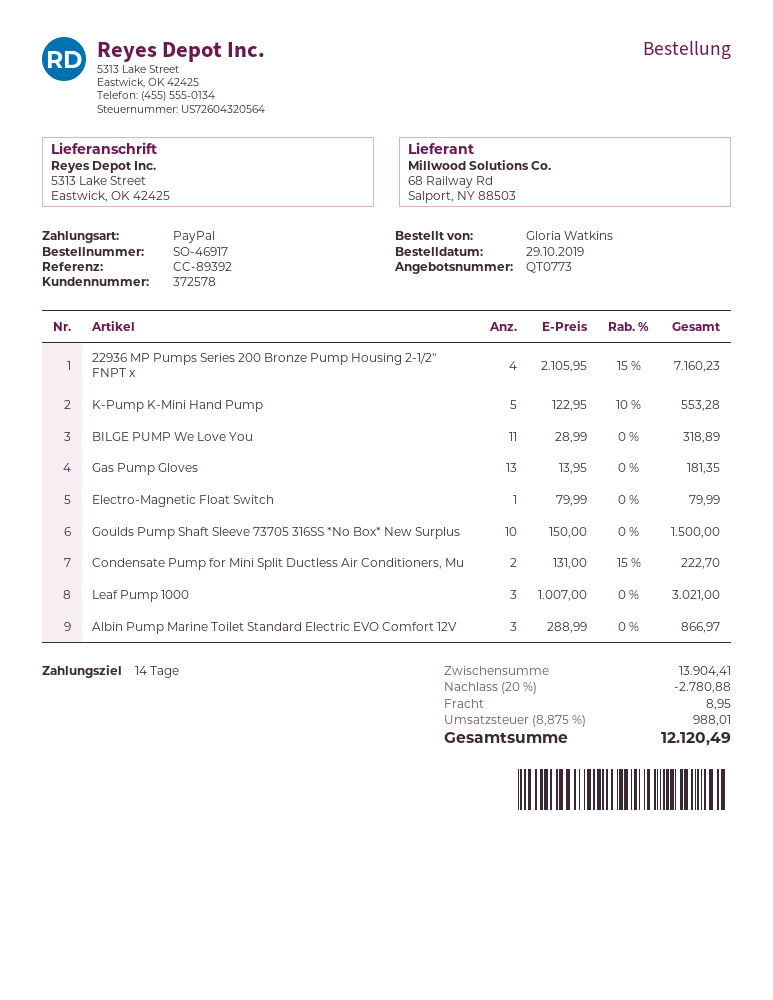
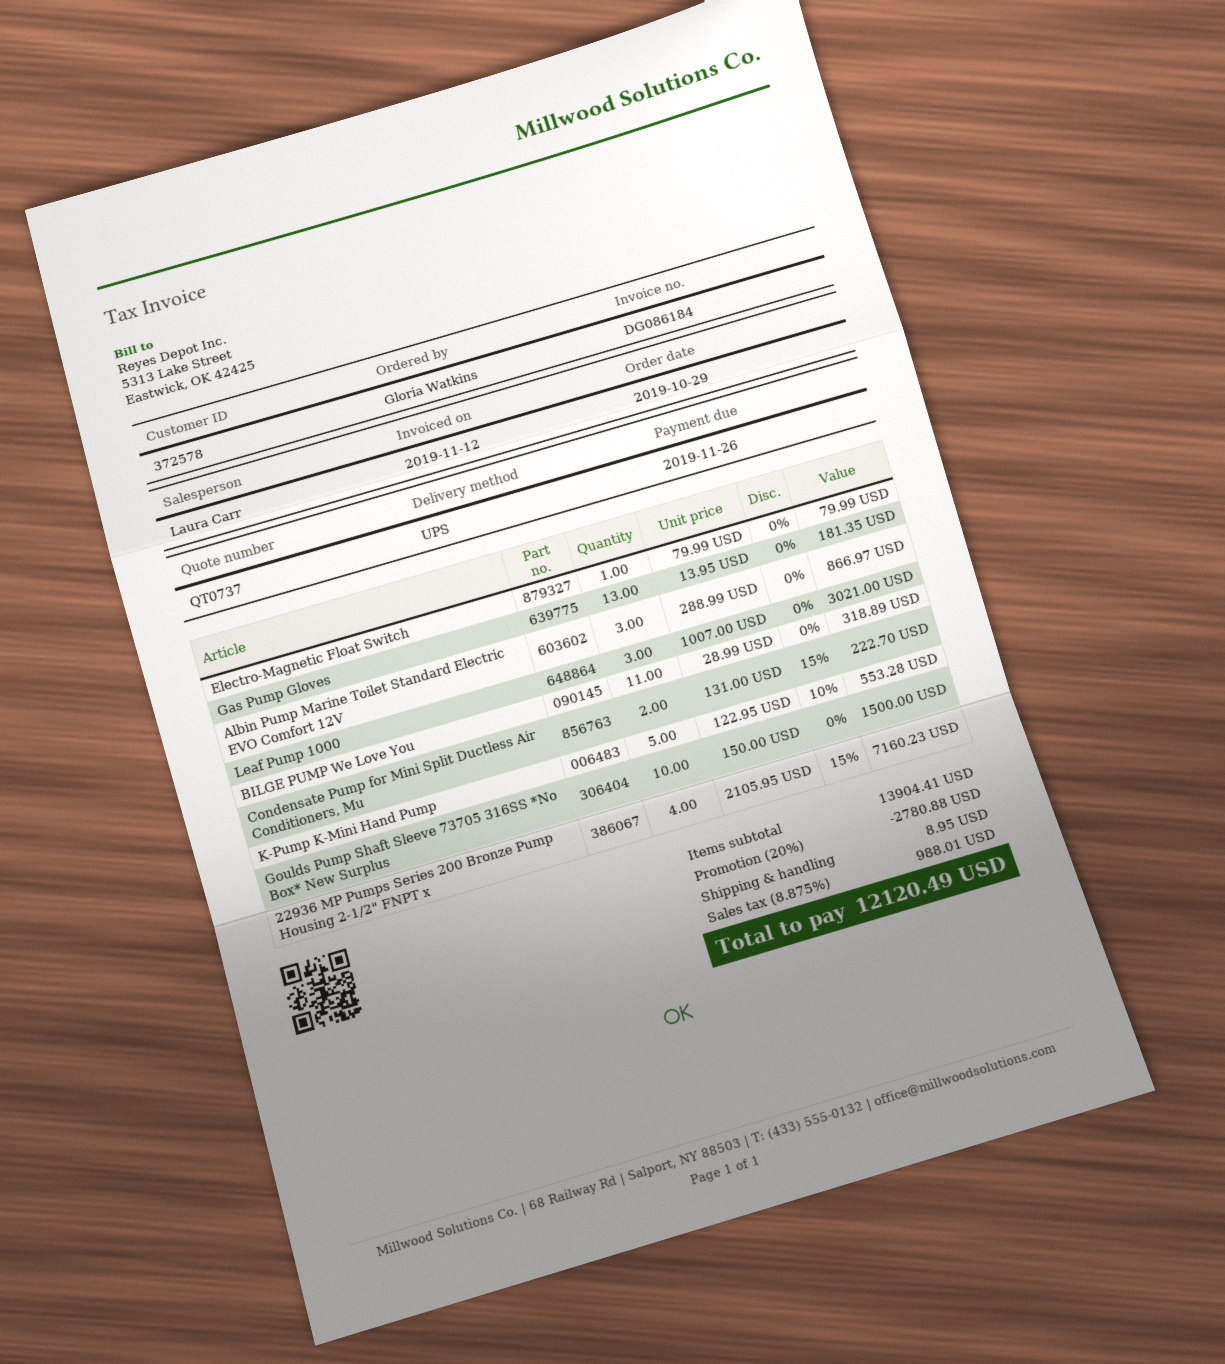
quote number: QT0773 -> QT0737

